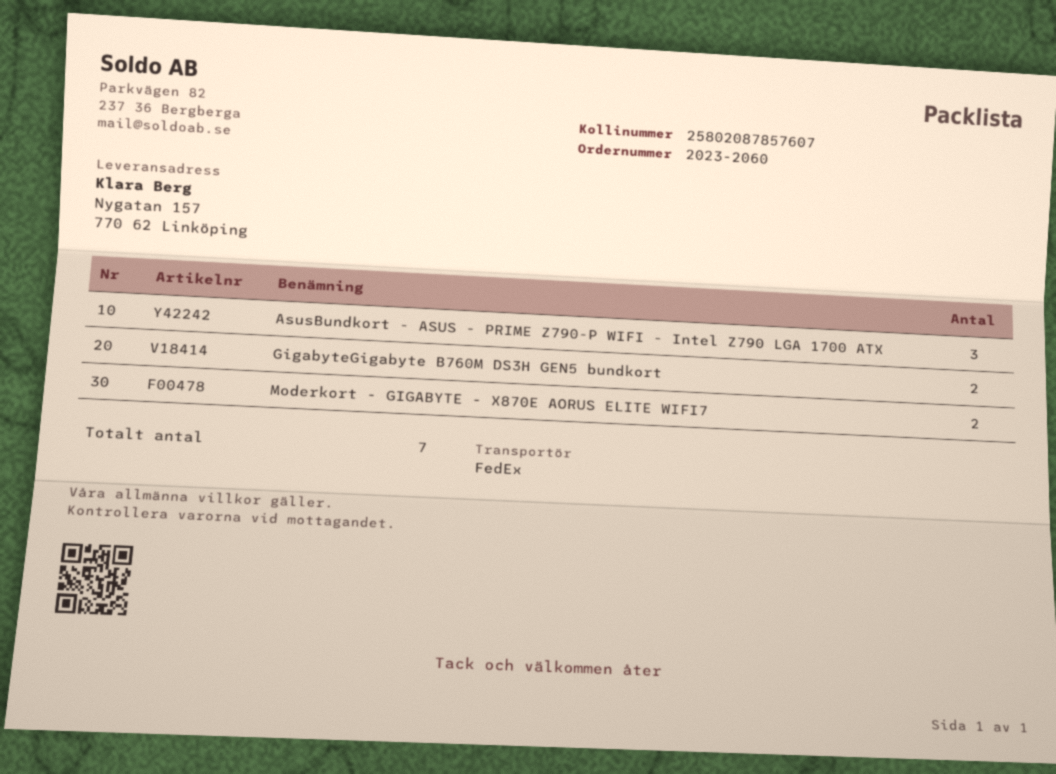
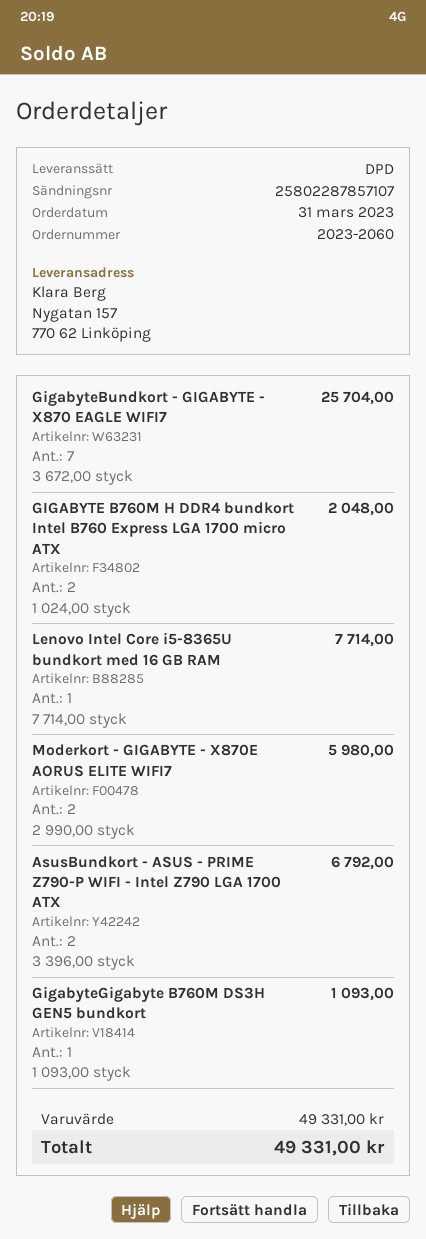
shipping method: FedEx -> DPD
tracking number: 25802087857607 -> 25802287857107
AsusBundkort - ASUS - PRIME Z790-P WIFI - Intel Z790 LGA 1700 ATX: 3 -> 2
GigabyteGigabyte B760M DS3H GEN5 bundkort: 2 -> 1
GigabyteBundkort - GIGABYTE - X870 EAGLE WIFI7: none -> 7
GIGABYTE B760M H DDR4 bundkort Intel B760 Express LGA 1700 micro ATX: none -> 2
Lenovo Intel Core i5-8365U bundkort med 16 GB RAM: none -> 1

